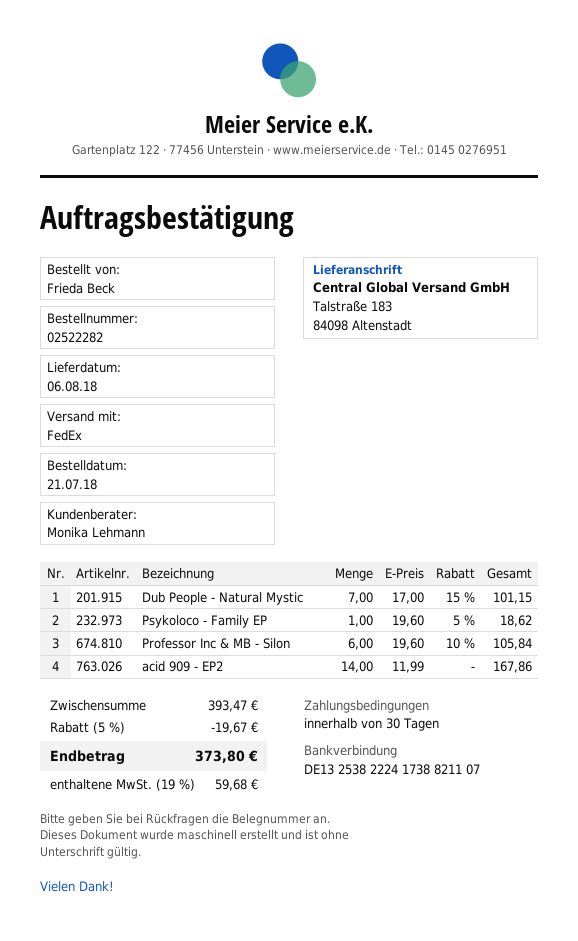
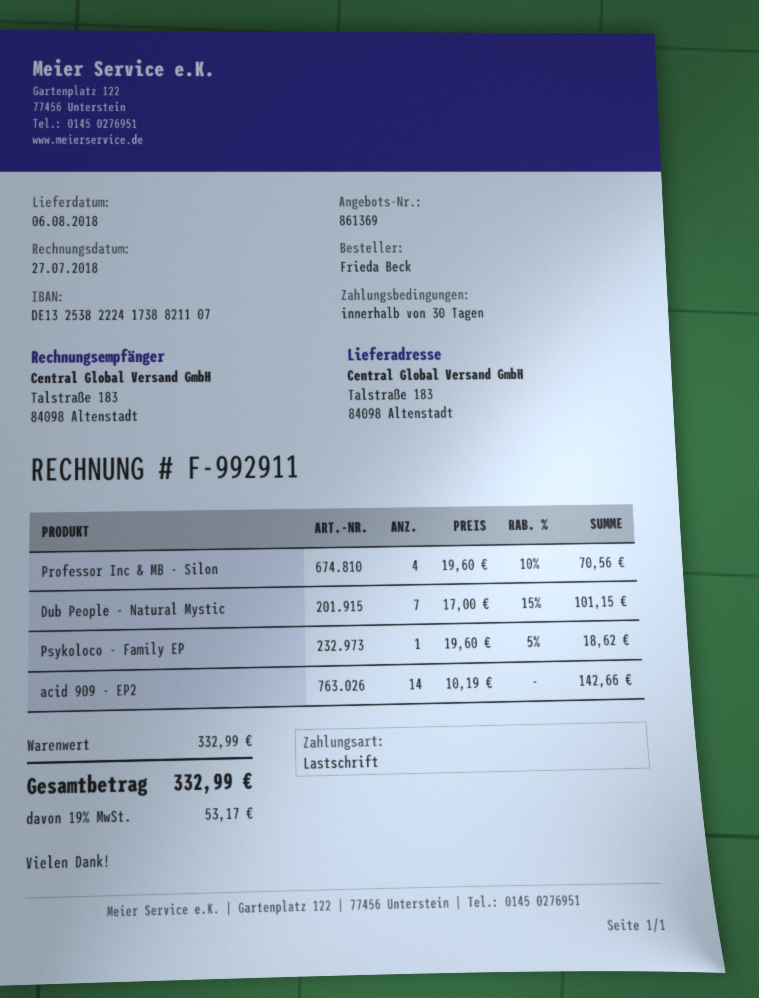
Professor Inc & MB - Silon: 6 x 19.60 - 10% = 105.84 -> 4 x 19.60 - 10% = 70.56
acid 909 - EP2: 14 x 11.99 = 167.86 -> 14 x 10.19 = 142.66
subtotal: 393.47 -> 332.99
discount: 5% = 19.67 -> none
tax: 19% = 59.68 -> 19% = 53.17
total: 373.80 -> 332.99

